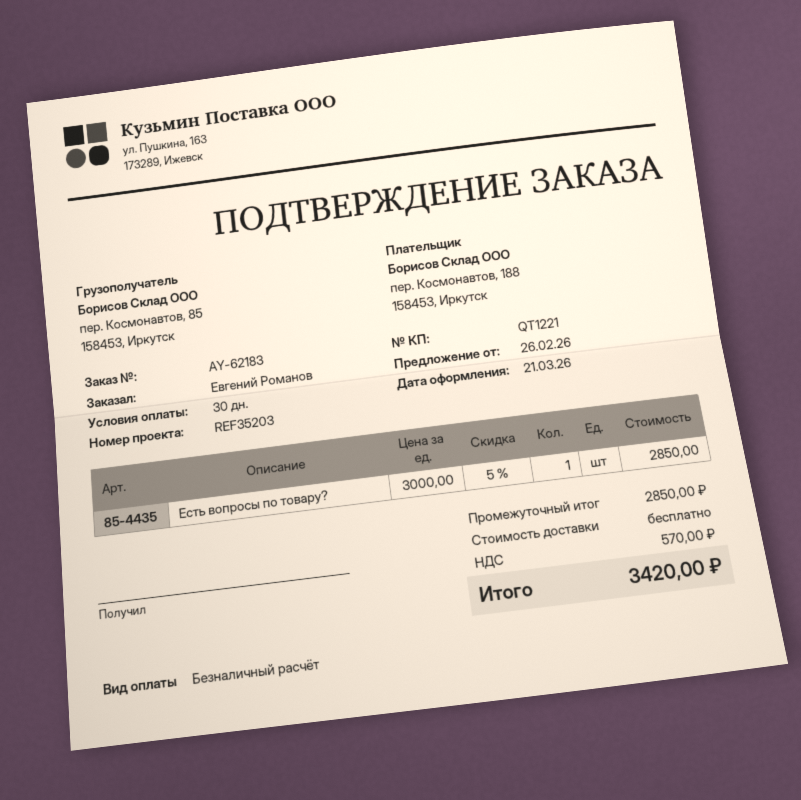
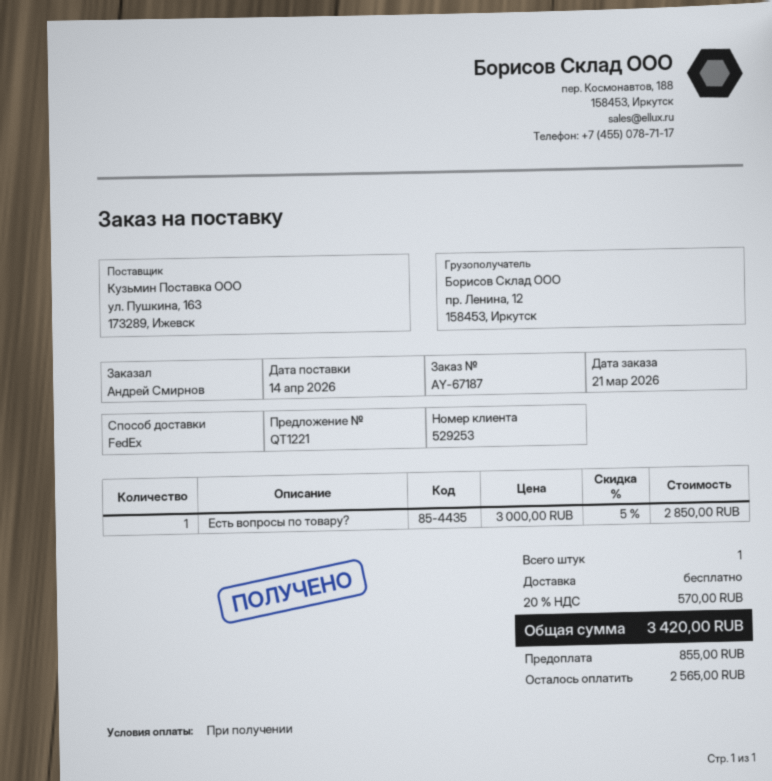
order number: AY-62183 -> AY-67187
payment terms: 30 days -> on receipt
ordered by: Евгений Романов -> Андрей Смирнов
ship to: пер. Космонавтов, 85, 158453, Иркутск -> пр. Ленина, 12, 158453, Иркутск

